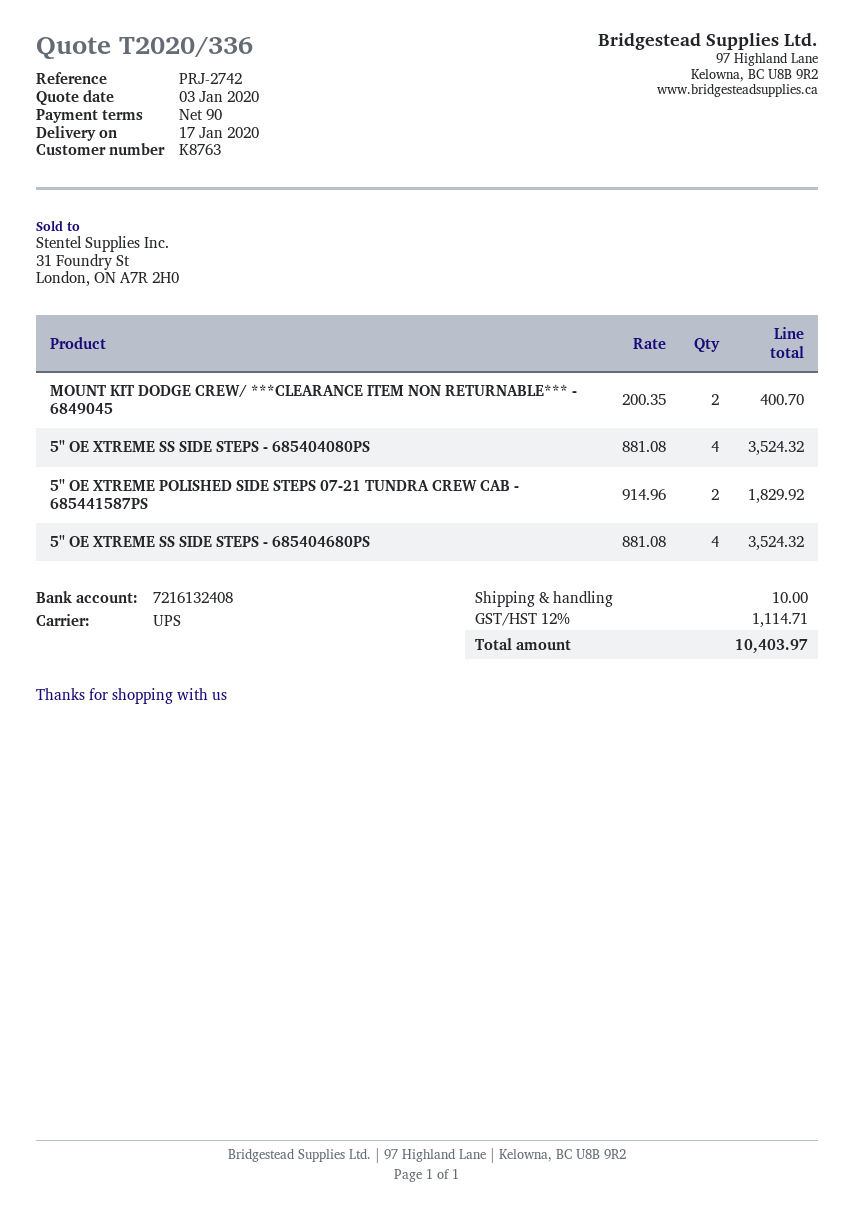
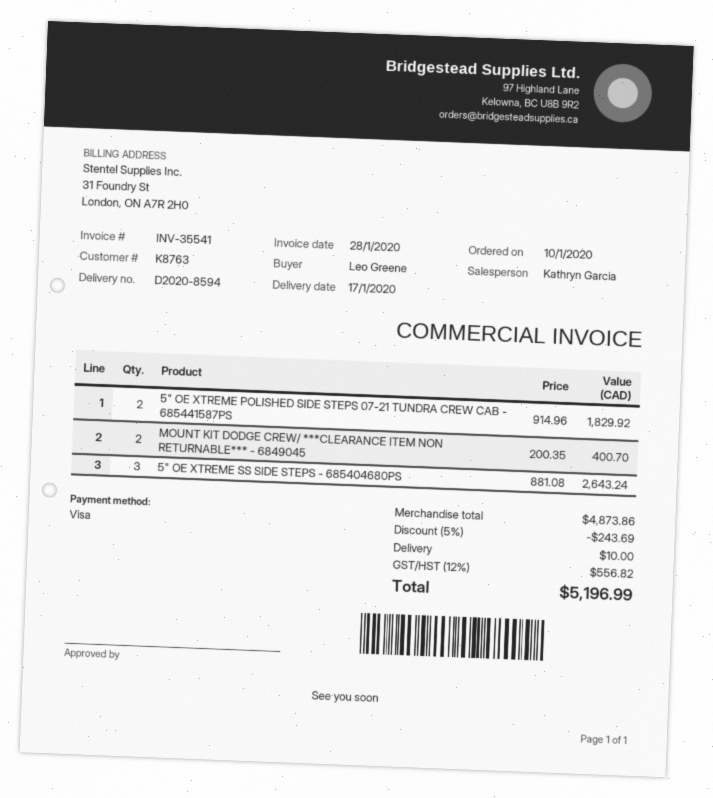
5" OE XTREME SS SIDE STEPS - 685404080PS: 4 x 881.08 = 3524.32 -> none
5" OE XTREME SS SIDE STEPS - 685404680PS: 4 x 881.08 = 3524.32 -> 3 x 881.08 = 2643.24
discount: none -> 5% = 243.69
tax: 12% = 1114.71 -> 12% = 556.82
total: 10403.97 -> 5196.99

